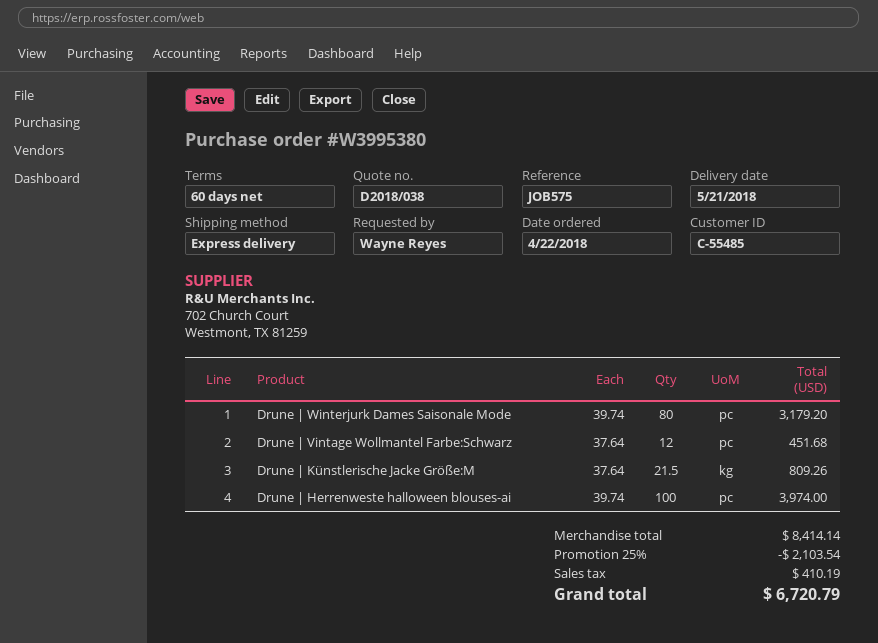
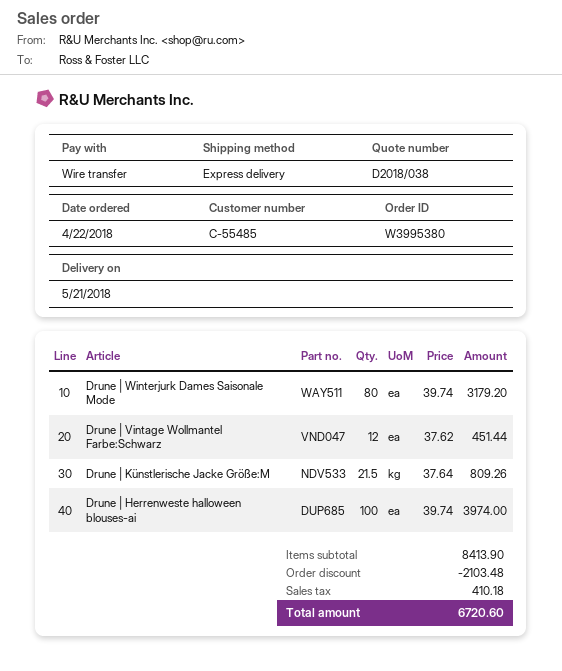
Drune | Vintage Wollmantel Farbe:Schwarz: 12 x 37.64 = 451.68 -> 12 x 37.62 = 451.44
subtotal: 8414.14 -> 8413.90
discount: 2103.54 -> 2103.48
tax: 410.19 -> 410.18
total: 6720.79 -> 6720.60

